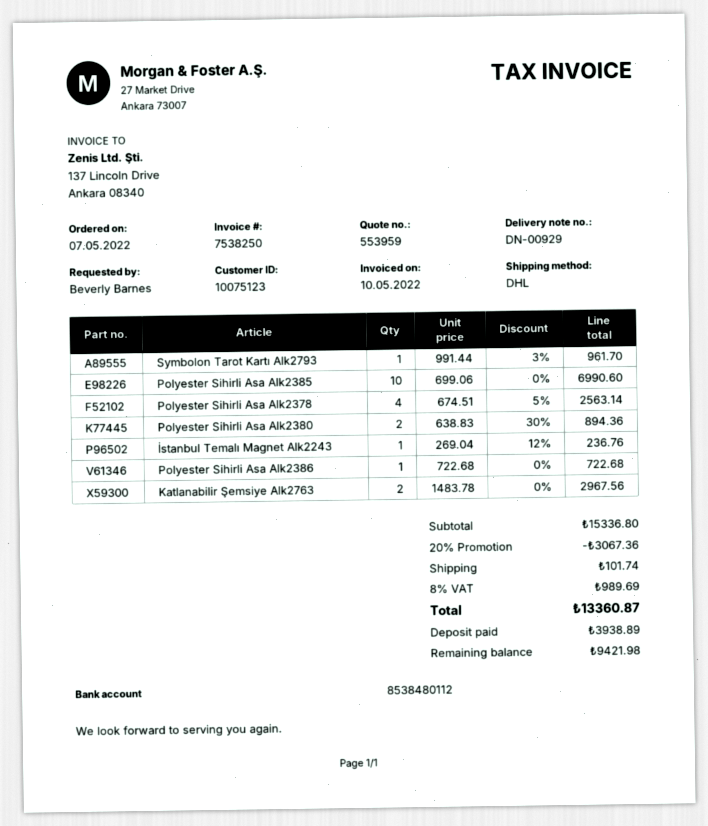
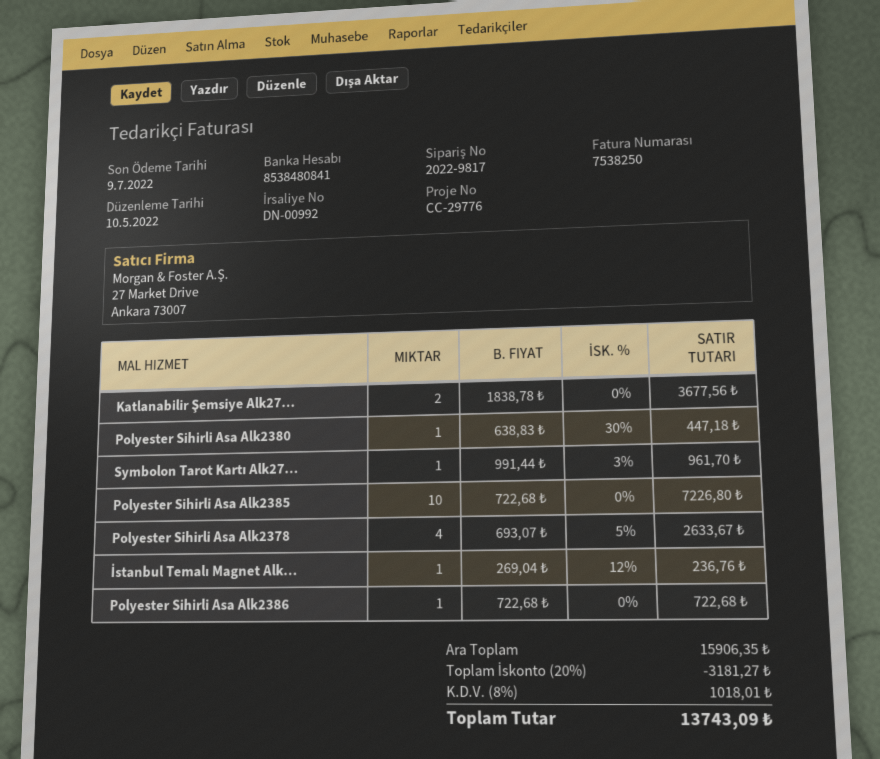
delivery note number: DN-00929 -> DN-00992
bank account: 8538480112 -> 8538480841
Polyester Sihirli Asa Alk2385: 10 x 699.06 = 6990.60 -> 10 x 722.68 = 7226.80
Polyester Sihirli Asa Alk2378: 4 x 674.51 - 5% = 2563.14 -> 4 x 693.07 - 5% = 2633.67
Polyester Sihirli Asa Alk2380: 2 x 638.83 - 30% = 894.36 -> 1 x 638.83 - 30% = 447.18
Katlanabilir Şemsiye Alk2763: 2 x 1483.78 = 2967.56 -> 2 x 1838.78 = 3677.56
subtotal: 15336.80 -> 15906.35
discount: 20% = 3067.36 -> 20% = 3181.27
shipping: 101.74 -> none
tax: 8% = 989.69 -> 8% = 1018.01
total: 13360.87 -> 13743.09

